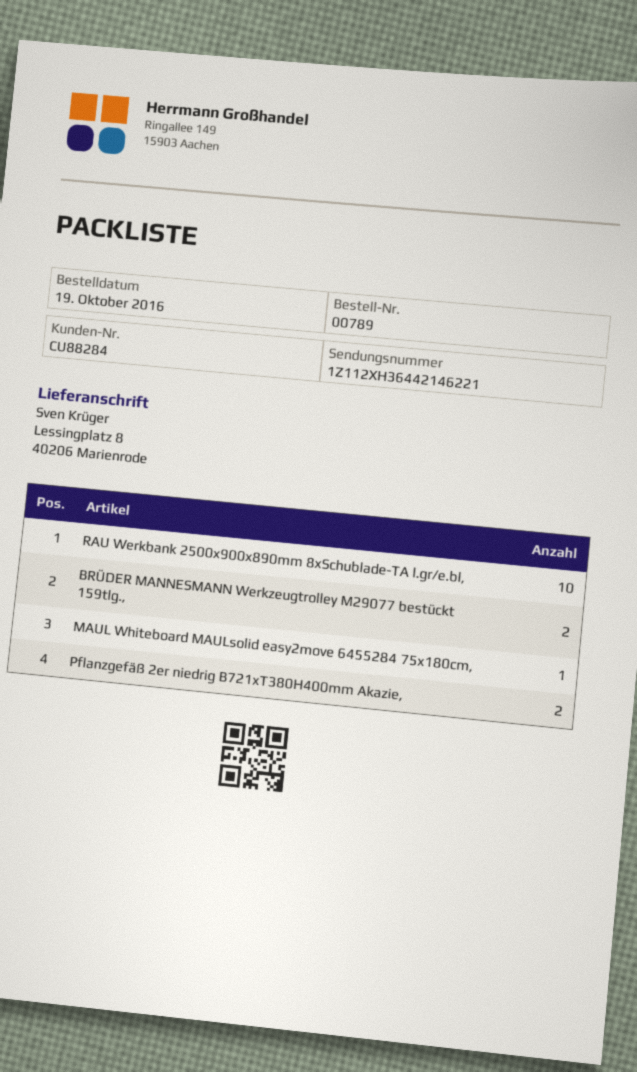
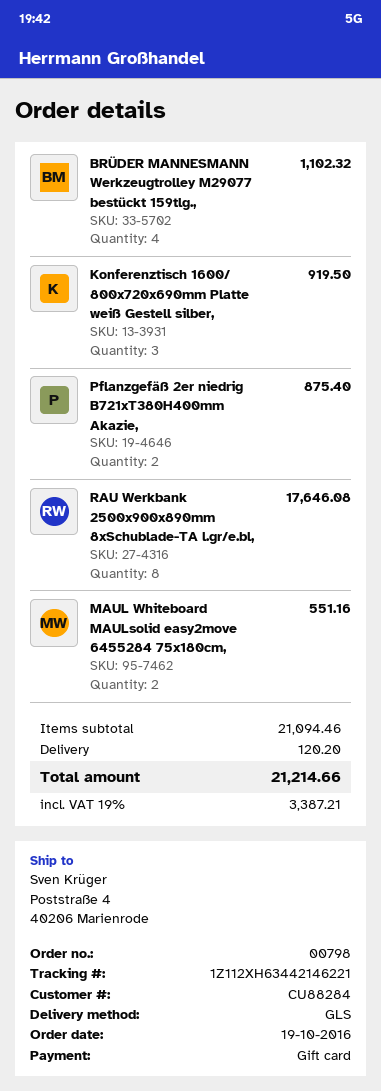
order number: 00789 -> 00798
tracking number: 1Z112XH36442146221 -> 1Z112XH63442146221
ship to: Lessingplatz 8, 40206 Marienrode -> Poststraße 4, 40206 Marienrode
RAU Werkbank 2500x900x890mm 8xSchublade-TA l.gr/e.bl,: 10 -> 8
BRÜDER MANNESMANN Werkzeugtrolley M29077 bestückt 159tlg.,: 2 -> 4
MAUL Whiteboard MAULsolid easy2move 6455284 75x180cm,: 1 -> 2
Konferenztisch 1600/ 800x720x690mm Platte weiß Gestell silber,: none -> 3

